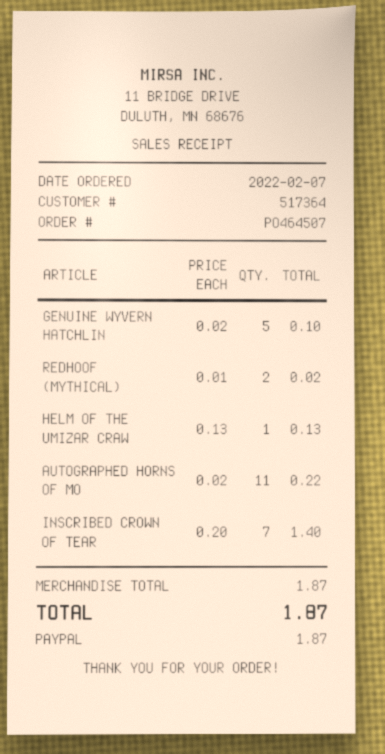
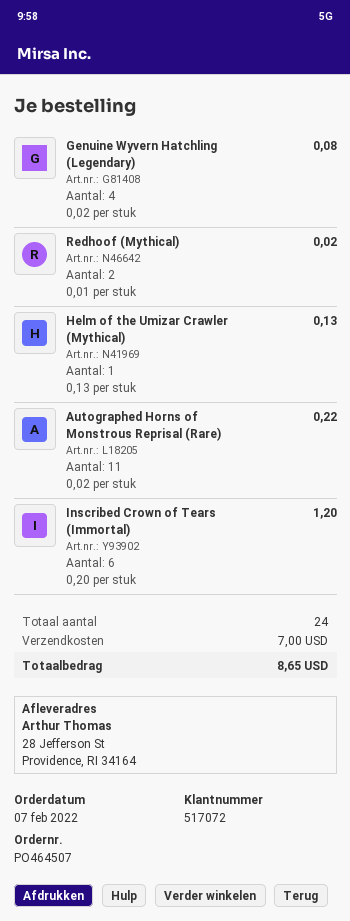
customer number: 517364 -> 517072
GENUINE WYVERN HATCHLIN: 5 x 0.02 = 0.10 -> 4 x 0.02 = 0.08
INSCRIBED CROWN OF TEAR: 7 x 0.20 = 1.40 -> 6 x 0.20 = 1.20
shipping: none -> 7.00
total: 1.87 -> 8.65

